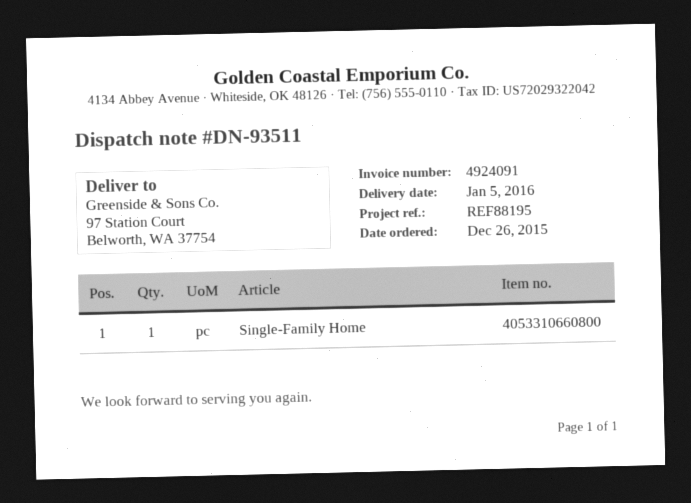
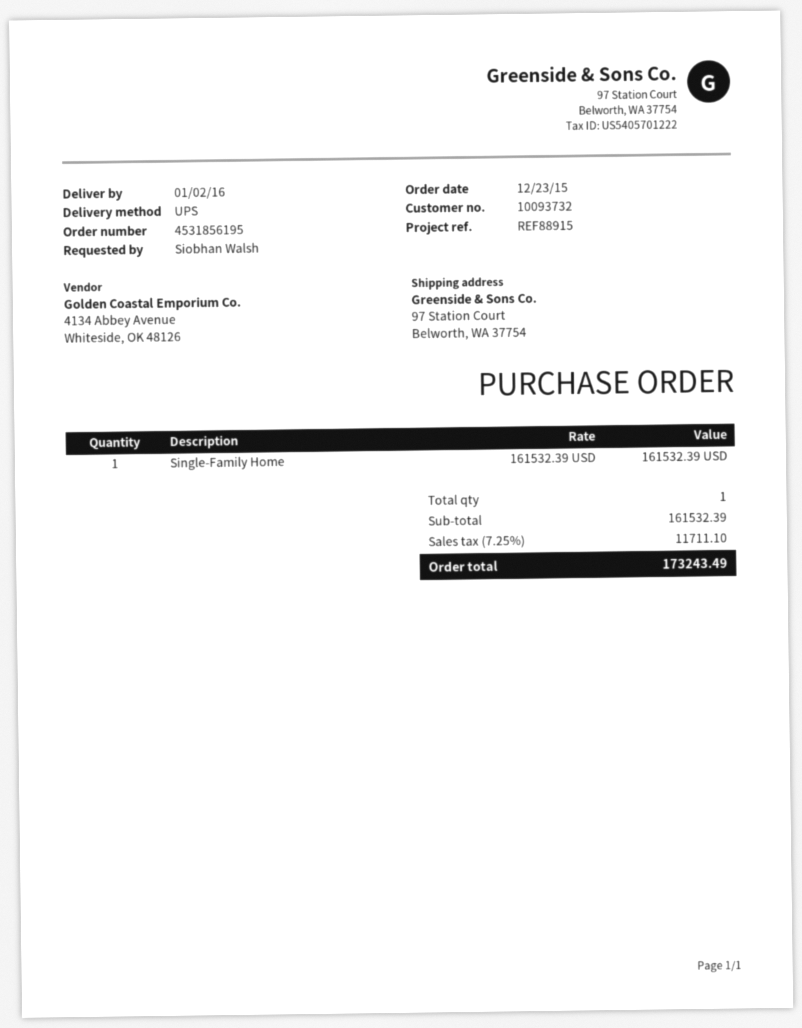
order date: 2015-12-26 -> 2015-12-23
delivery date: 2016-01-05 -> 2016-01-02
reference: REF88195 -> REF88915

